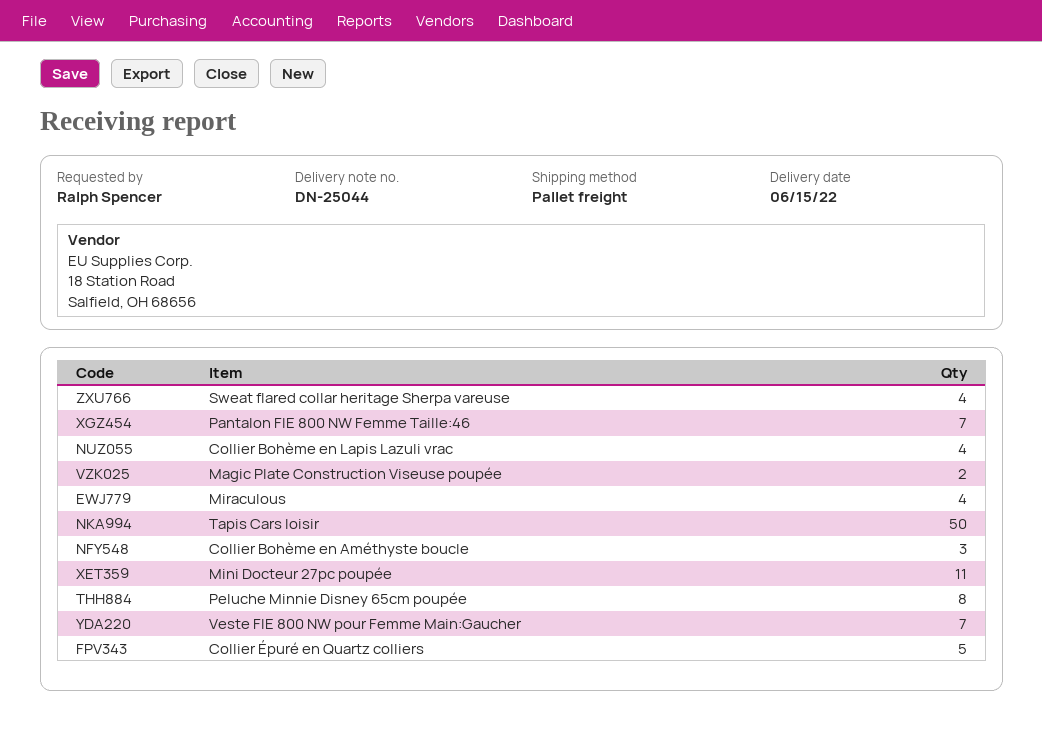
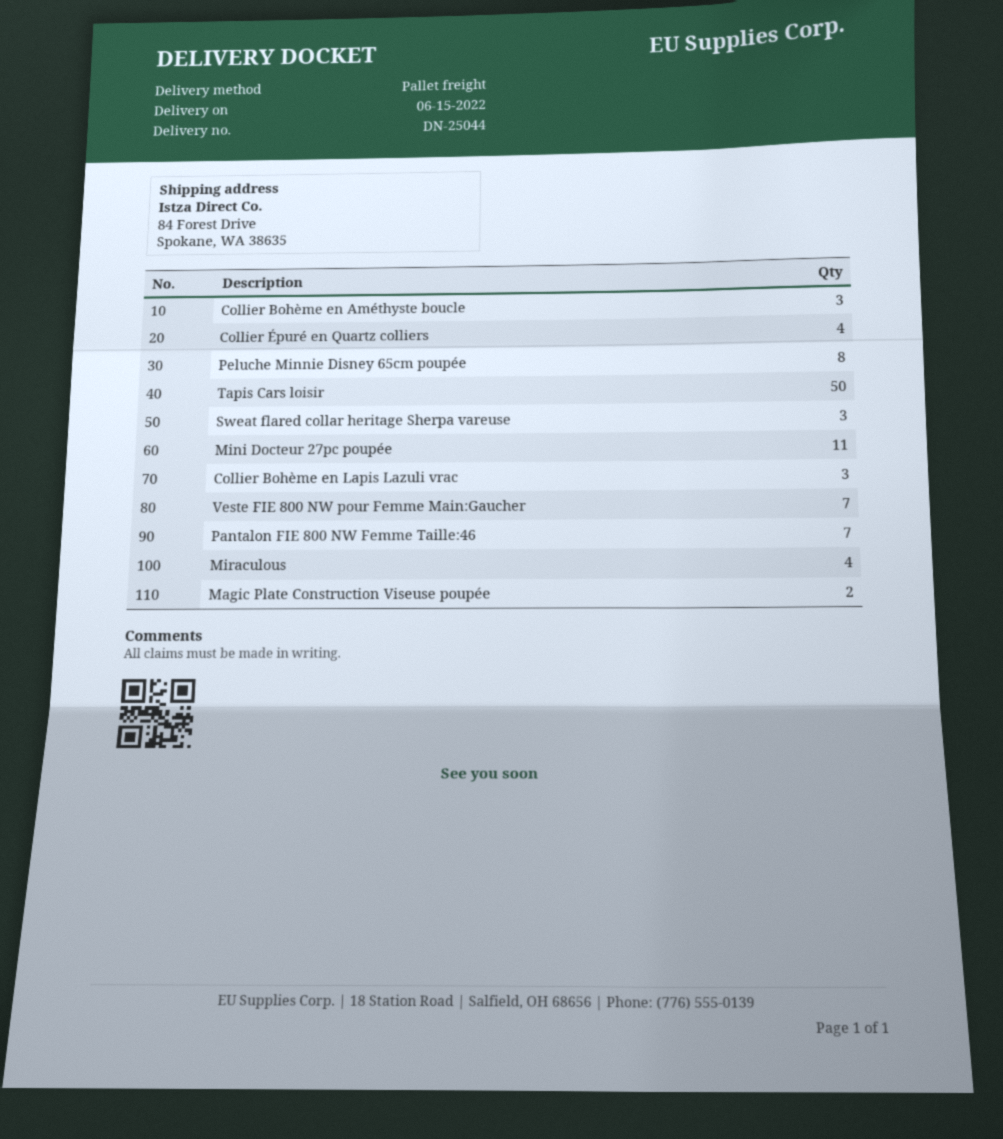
Sweat flared collar heritage Sherpa vareuse: 4 -> 3
Collier Bohème en Lapis Lazuli vrac: 4 -> 3
Collier Épuré en Quartz colliers: 5 -> 4

